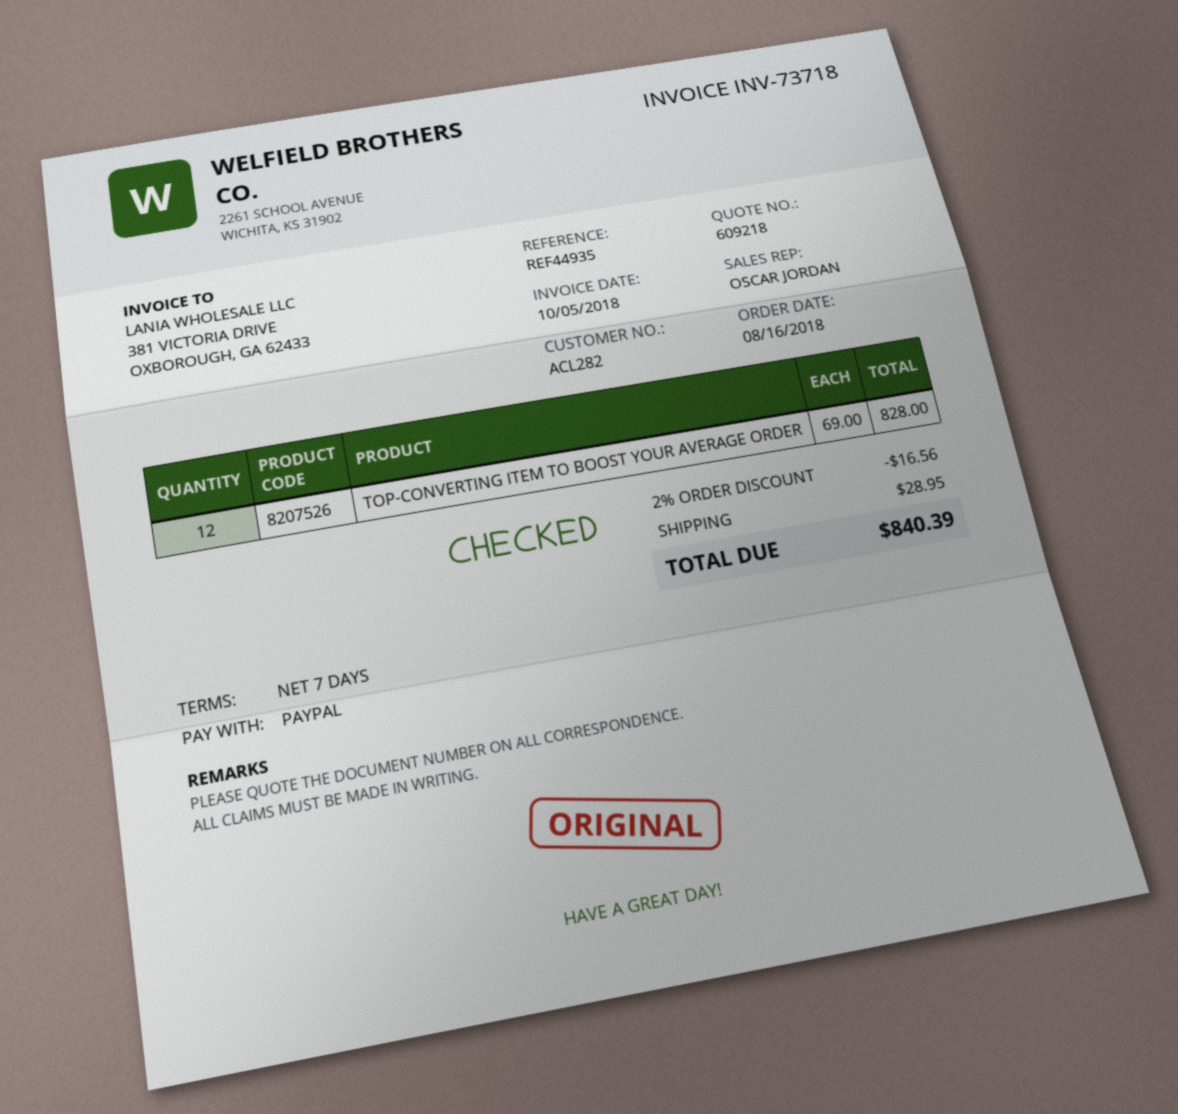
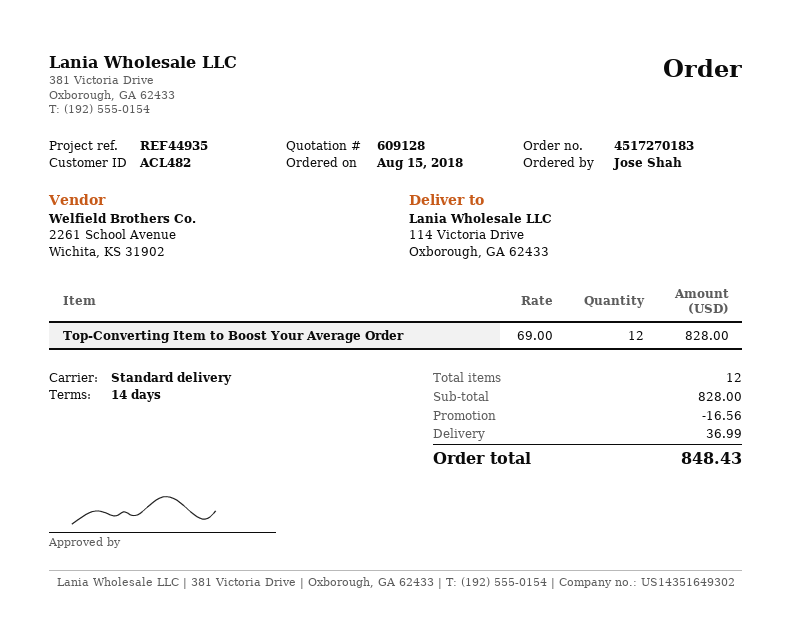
quote number: 609218 -> 609128
order date: 2018-08-16 -> 2018-08-15
payment terms: 7 days -> 14 days
customer number: ACL282 -> ACL482
shipping: 28.95 -> 36.99
total: 840.39 -> 848.43

